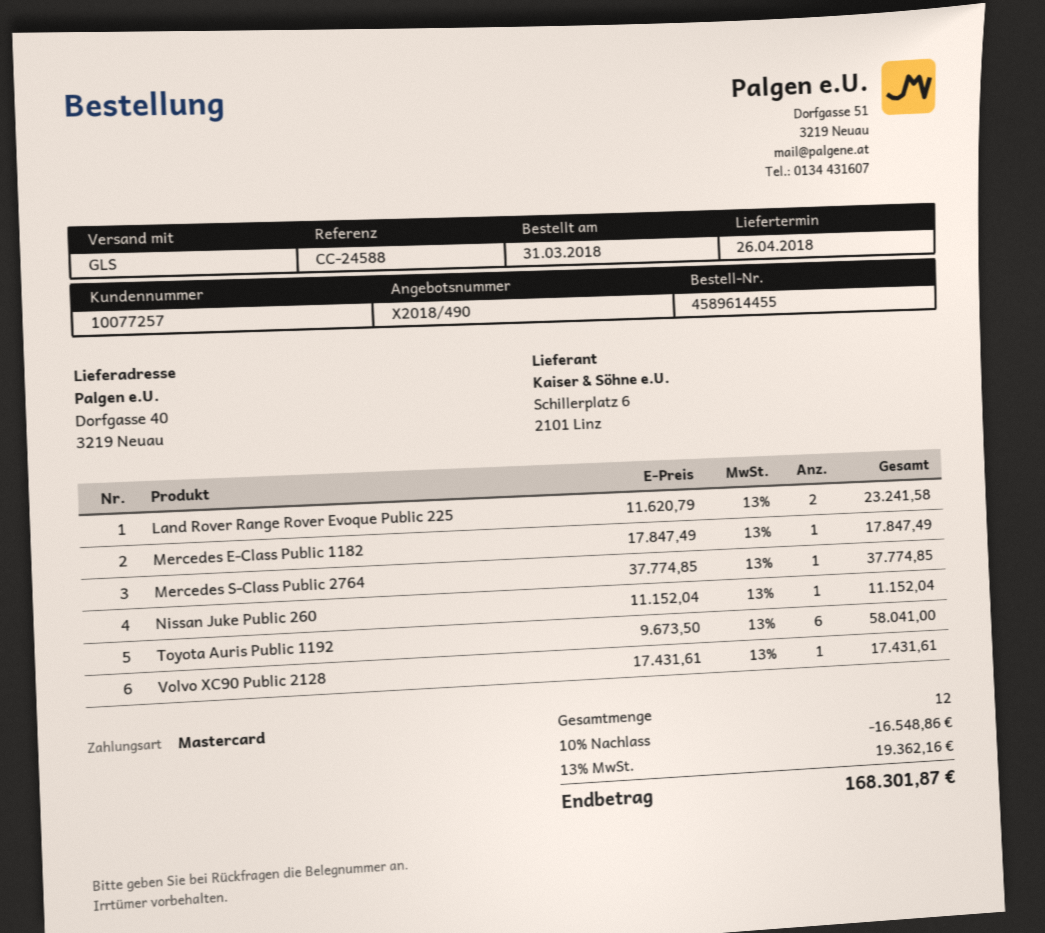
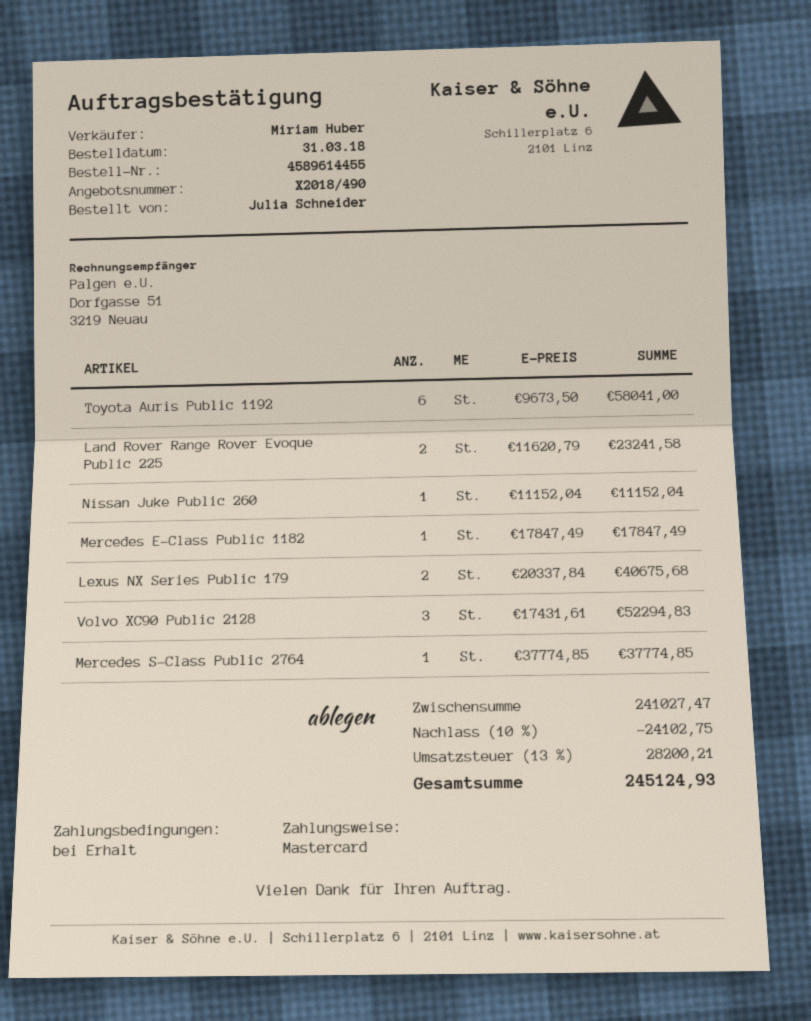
Volvo XC90 Public 2128: 1 x 17431.61 = 17431.61 -> 3 x 17431.61 = 52294.83
Lexus NX Series Public 179: none -> 2 x 20337.84 = 40675.68
discount: 10% = 16548.86 -> 10% = 24102.75
tax: 13% = 19362.16 -> 13% = 28200.21
total: 168301.87 -> 245124.93

